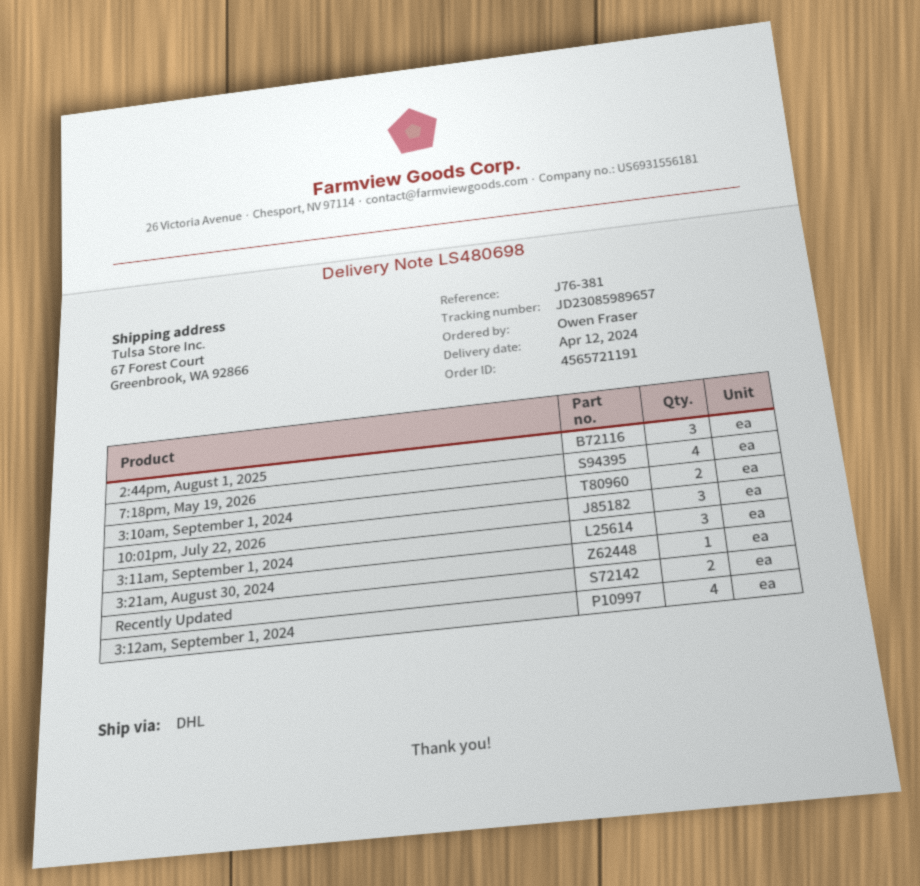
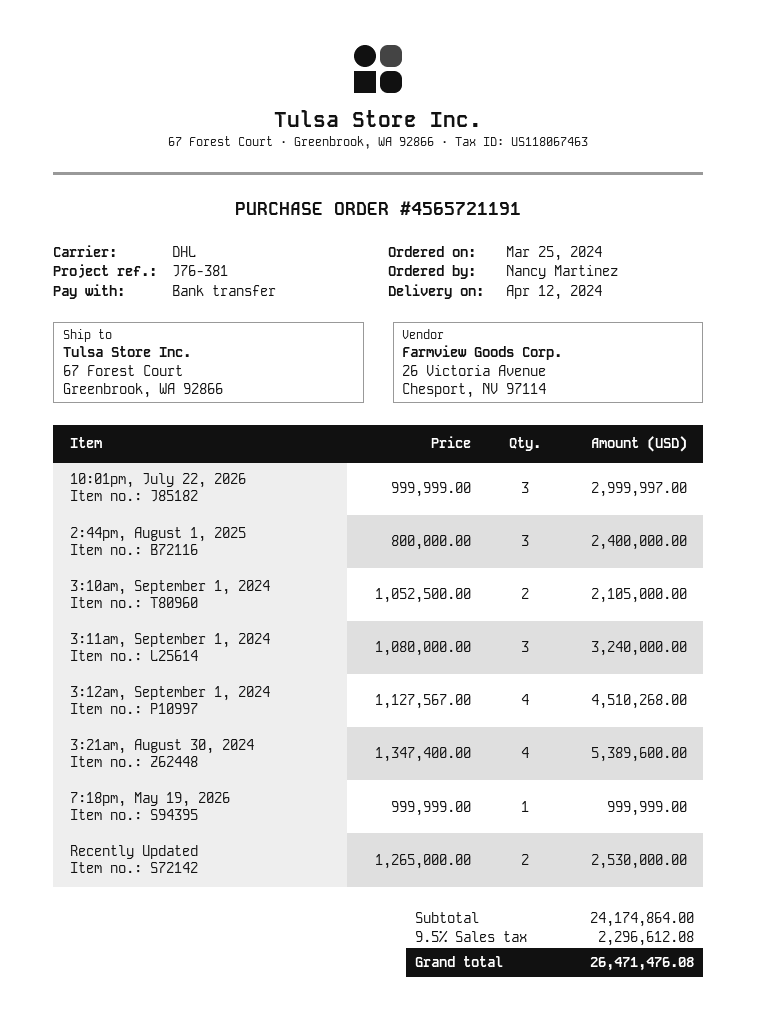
ordered by: Owen Fraser -> Nancy Martinez
7:18pm, May 19, 2026: 4 -> 1
3:21am, August 30, 2024: 1 -> 4

